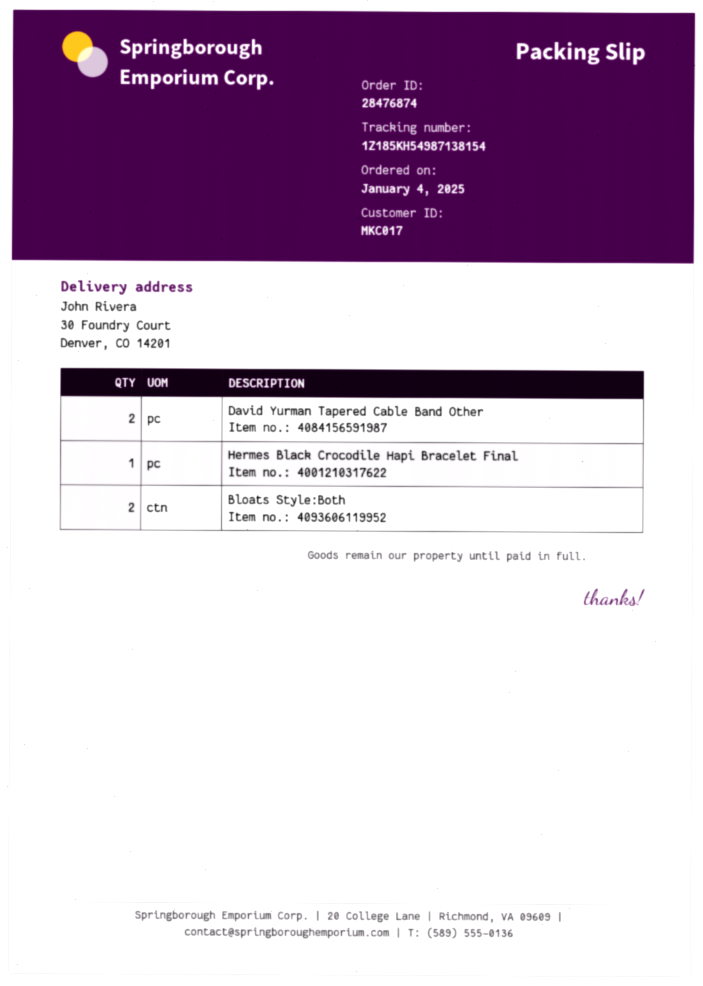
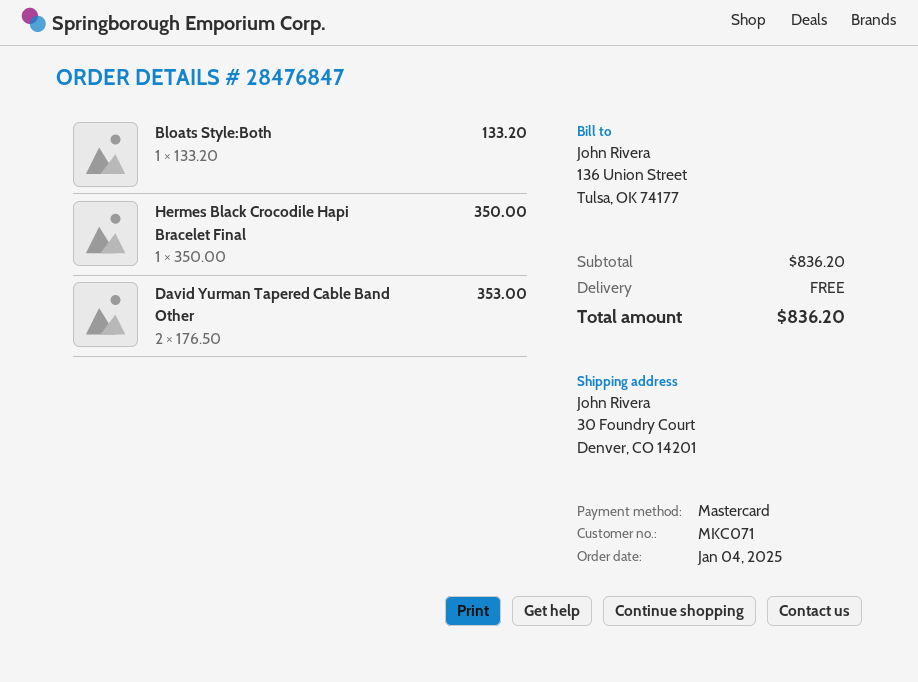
order number: 28476874 -> 28476847
customer number: MKC017 -> MKC071
Bloats Style:Both: 2 -> 1

